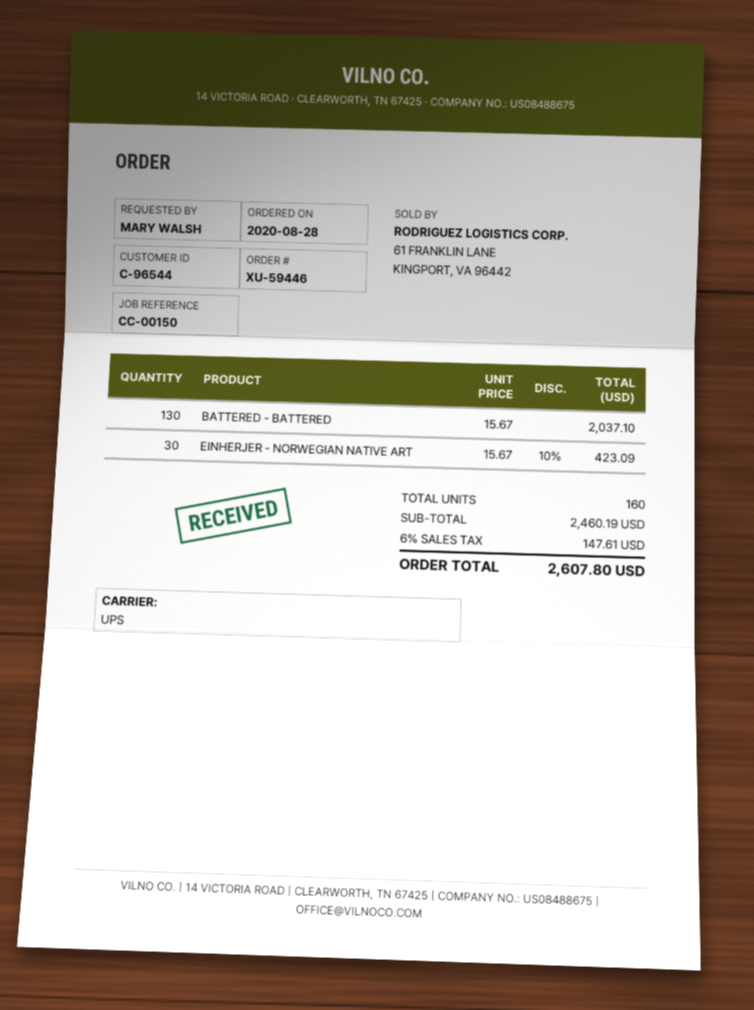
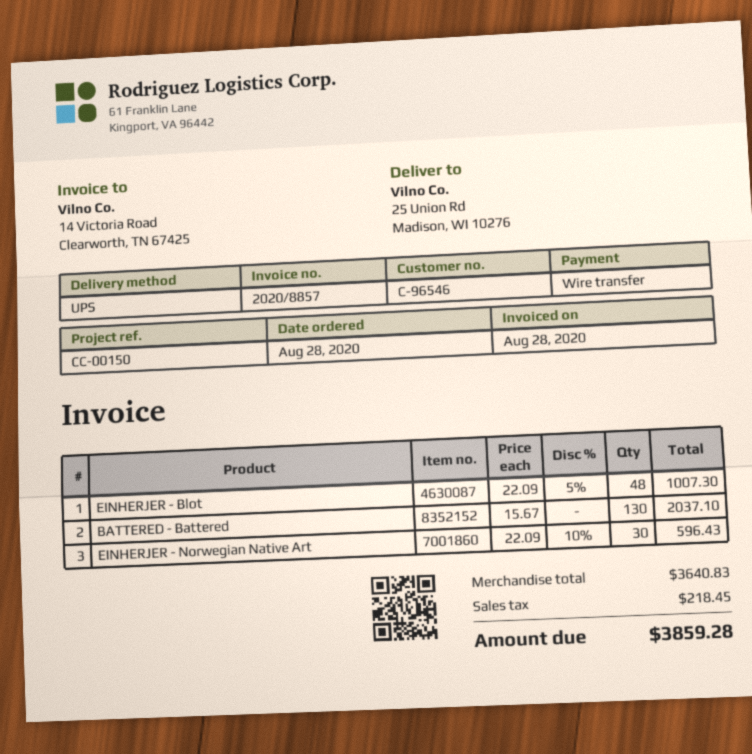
customer number: C-96544 -> C-96546
EINHERJER - NORWEGIAN NATIVE ART: 30 x 15.67 - 10% = 423.09 -> 30 x 22.09 - 10% = 596.43
EINHERJER - Blot: none -> 48 x 22.09 - 5% = 1007.30
subtotal: 2460.19 -> 3640.83
tax: 147.61 -> 218.45
total: 2607.80 -> 3859.28

